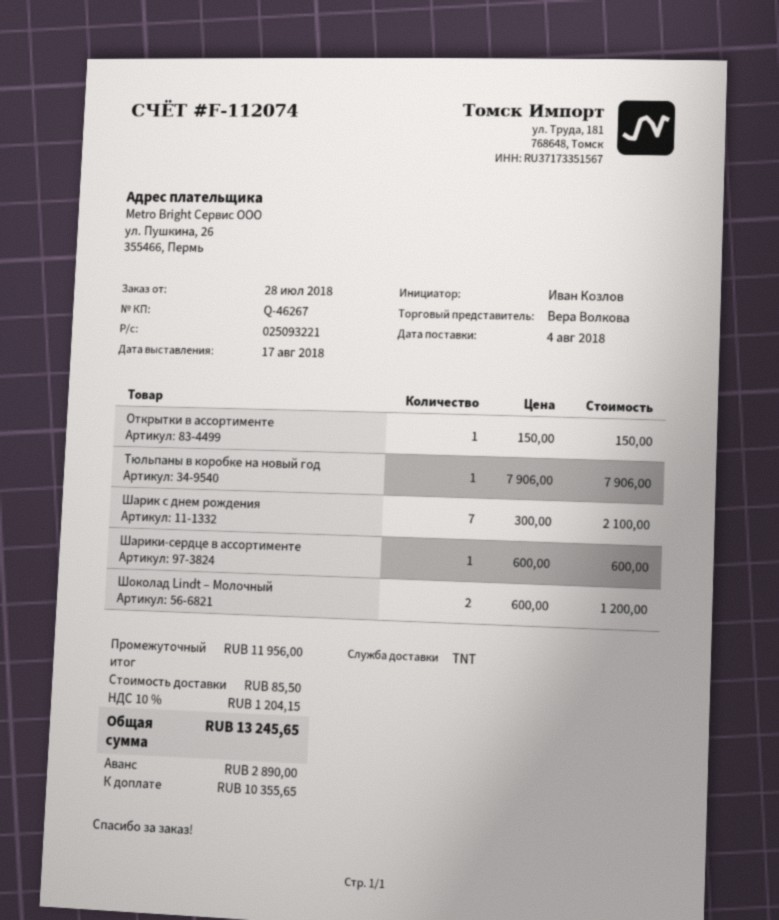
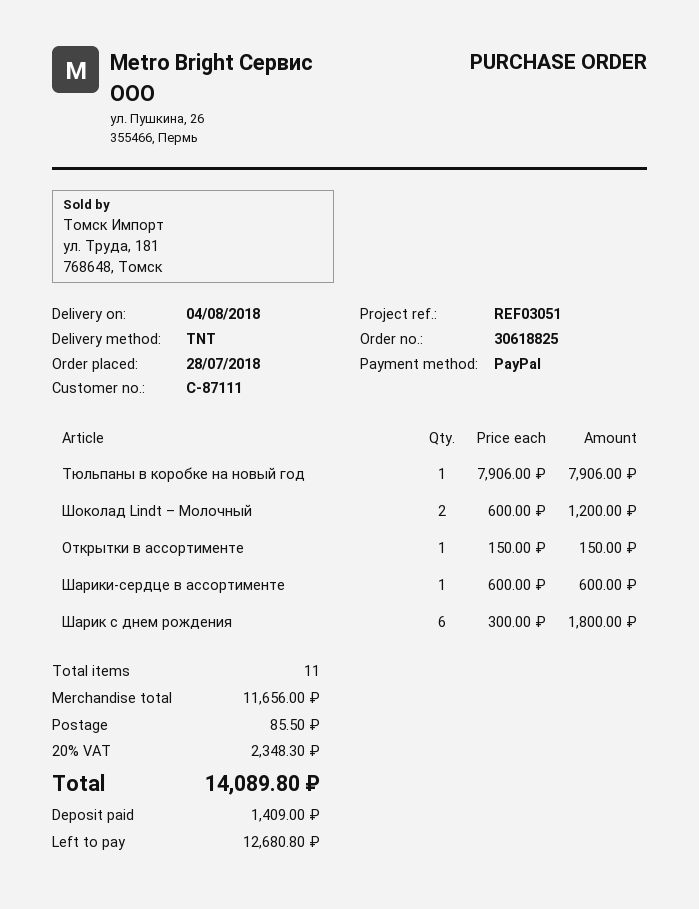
Шарик с днем рождения: 7 x 300.00 = 2100.00 -> 6 x 300.00 = 1800.00
subtotal: 11956.00 -> 11656.00
tax: 10% = 1204.15 -> 20% = 2348.30
total: 13245.65 -> 14089.80
deposit: 2890.00 -> 1409.00
balance: 10355.65 -> 12680.80

